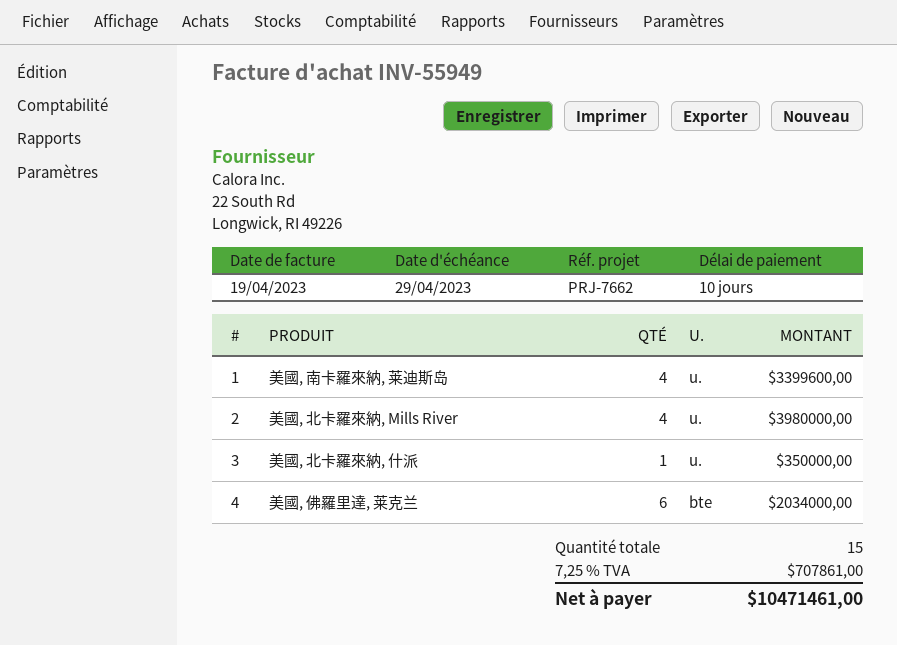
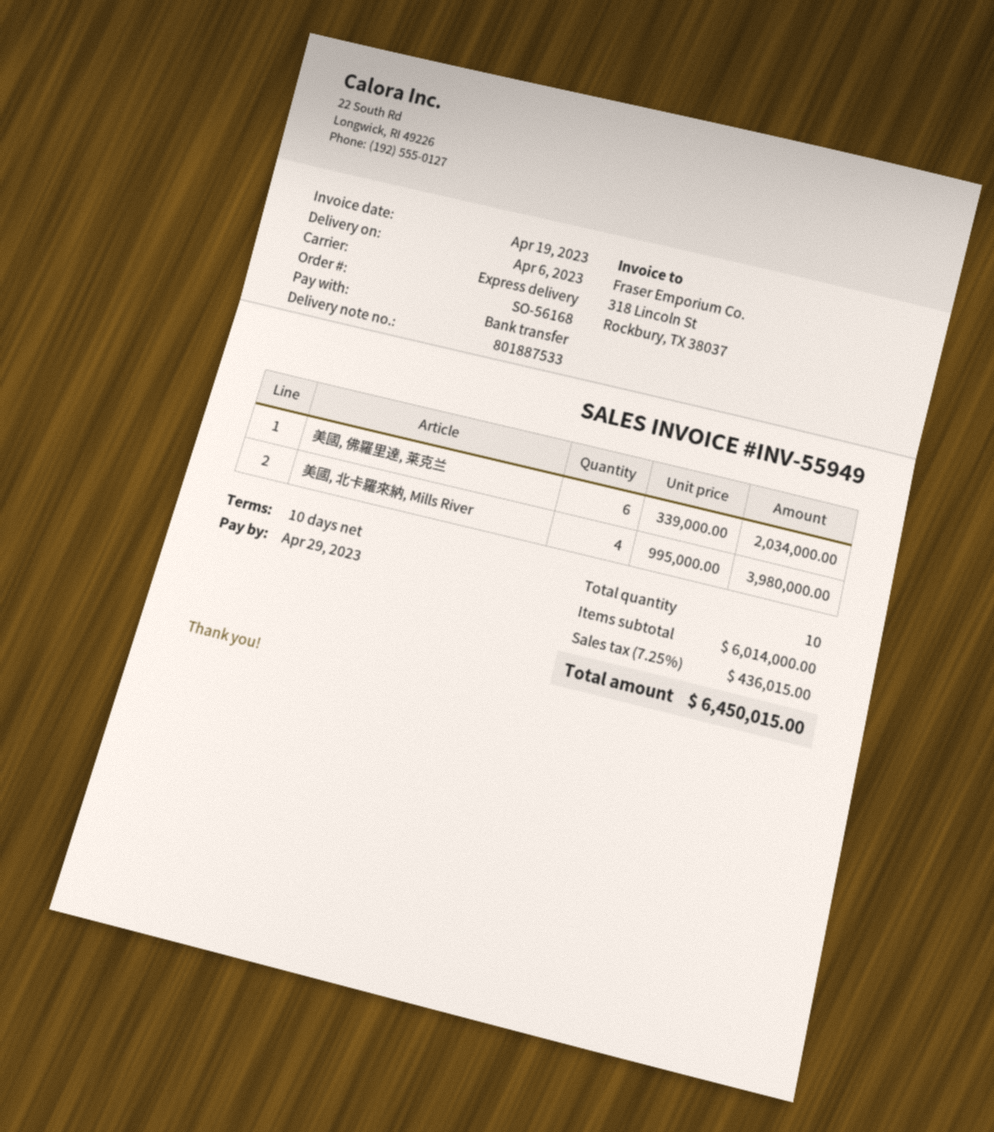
美國, 南卡羅來納, 莱迪斯岛: 4 for 3399600.00 -> none
美國, 北卡羅來納, 什派: 1 for 350000.00 -> none
total quantity: 15 -> 10
tax: 7.25% = 707861.00 -> 7.25% = 436015.00
total: 10471461.00 -> 6450015.00

